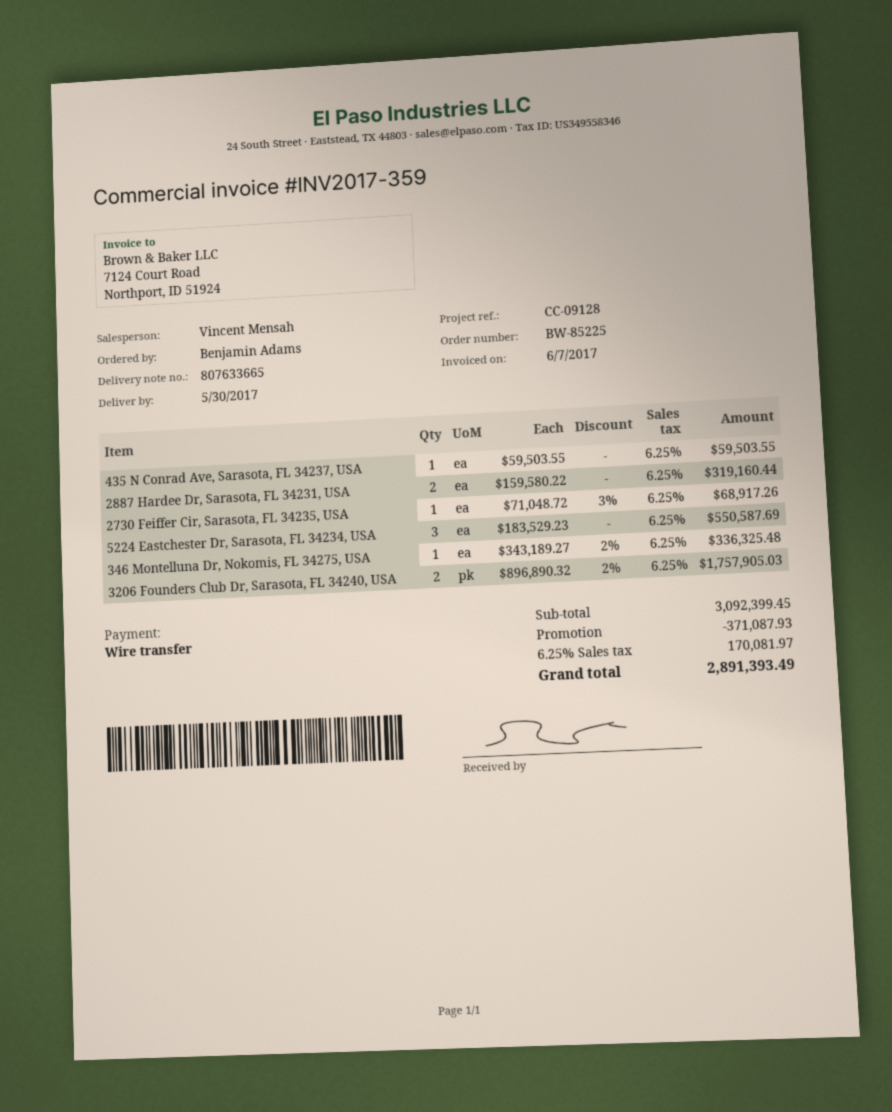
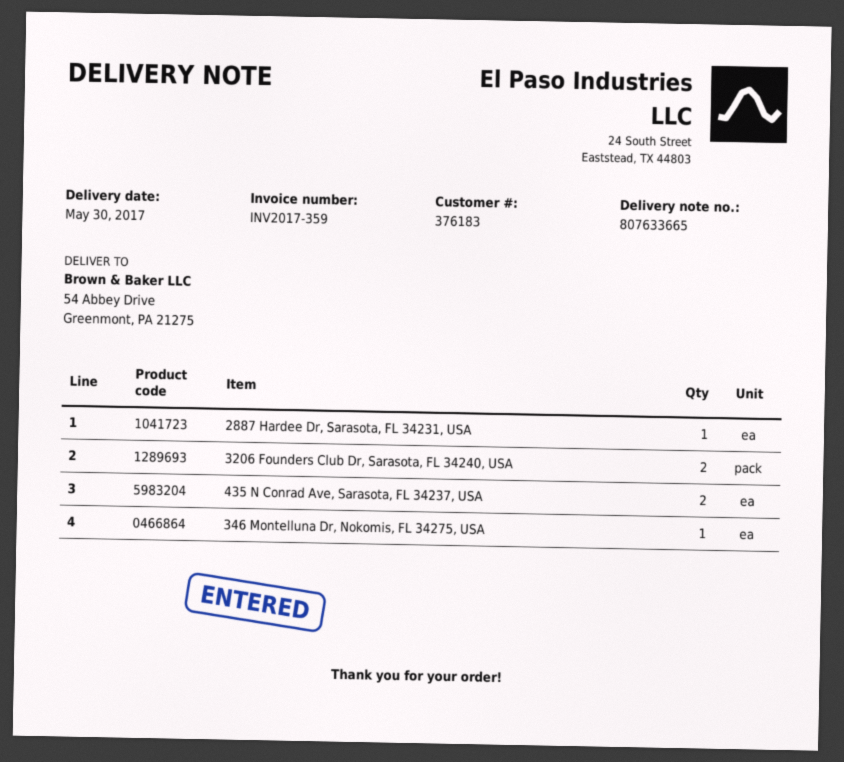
435 N Conrad Ave, Sarasota, FL 34237, USA: 1 -> 2
2887 Hardee Dr, Sarasota, FL 34231, USA: 2 -> 1
2730 Feiffer Cir, Sarasota, FL 34235, USA: 1 -> none
5224 Eastchester Dr, Sarasota, FL 34234, USA: 3 -> none

